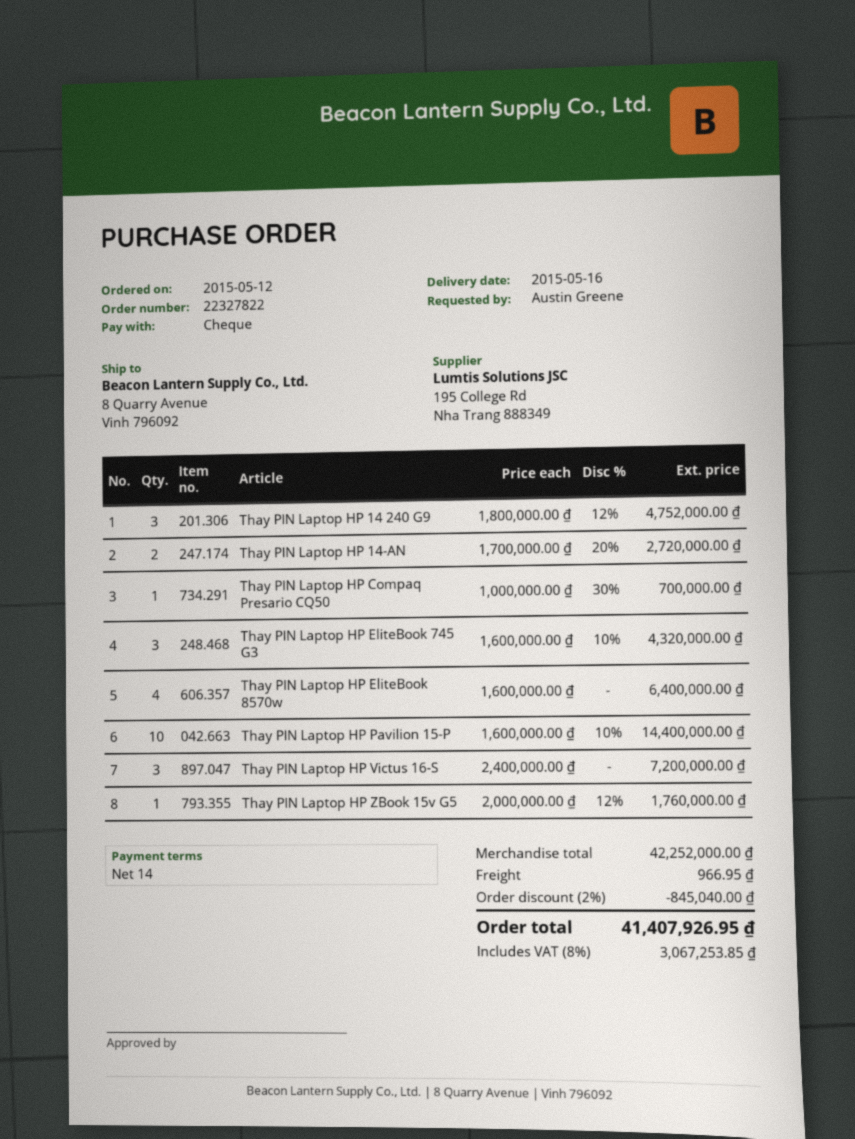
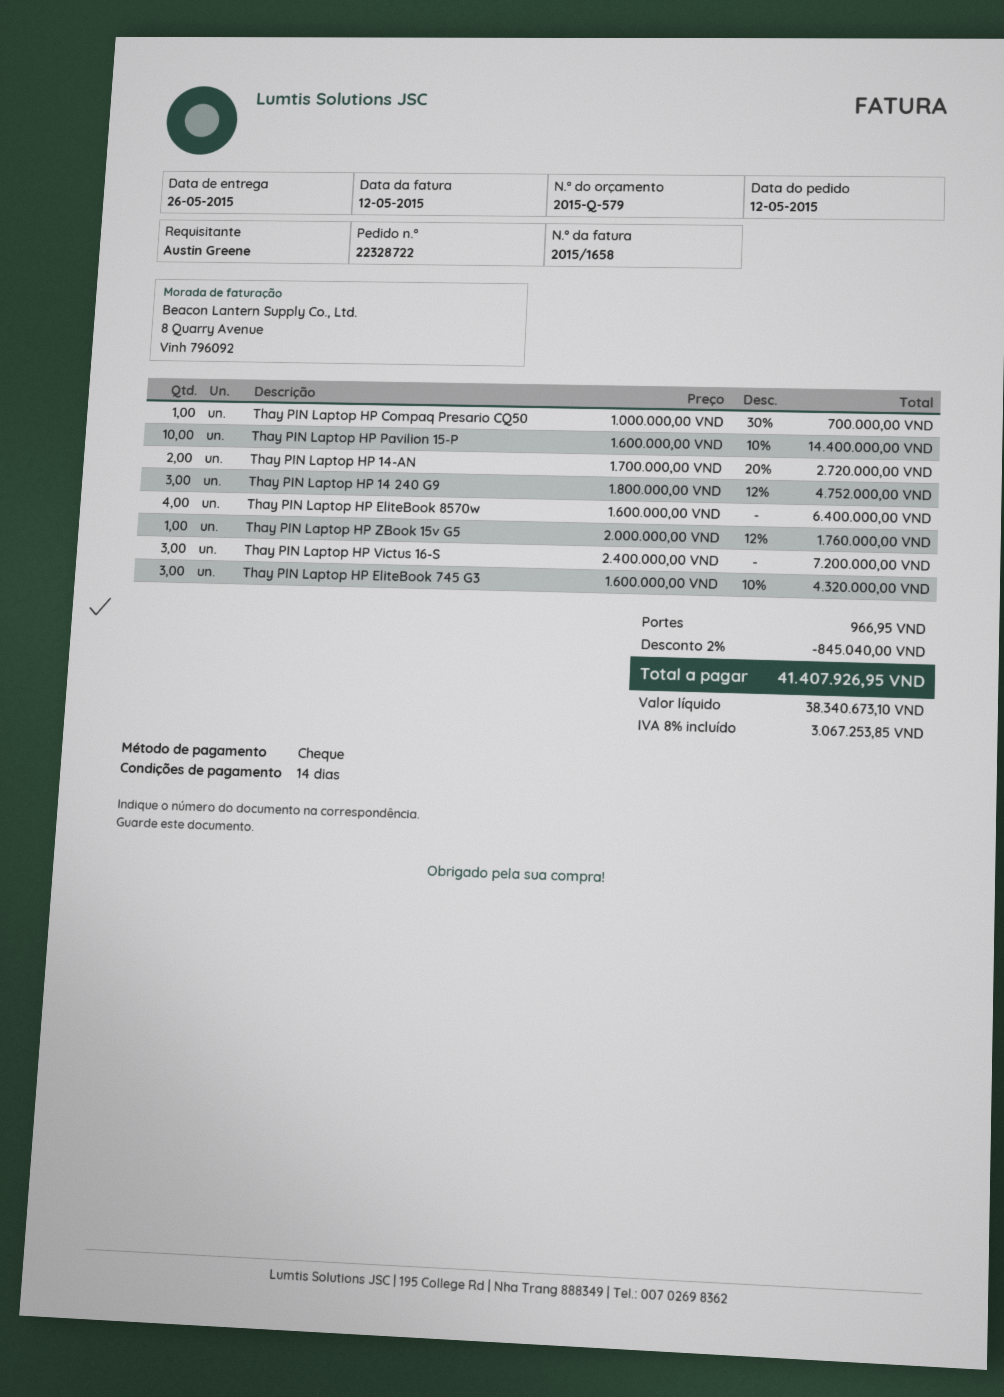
order number: 22327822 -> 22328722
delivery date: 2015-05-16 -> 2015-05-26

